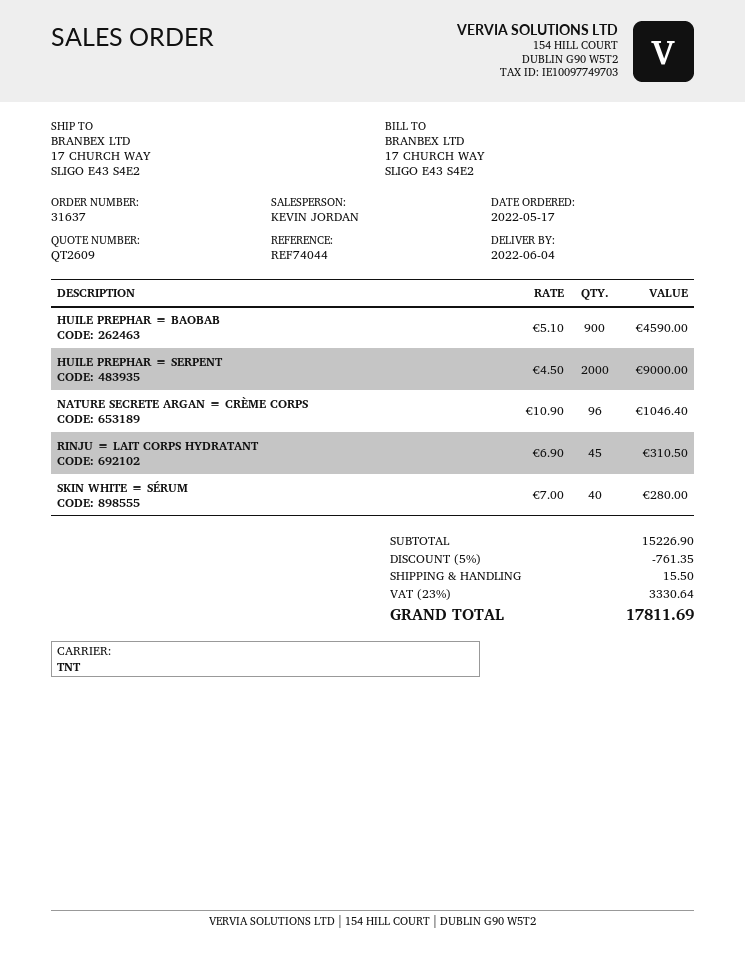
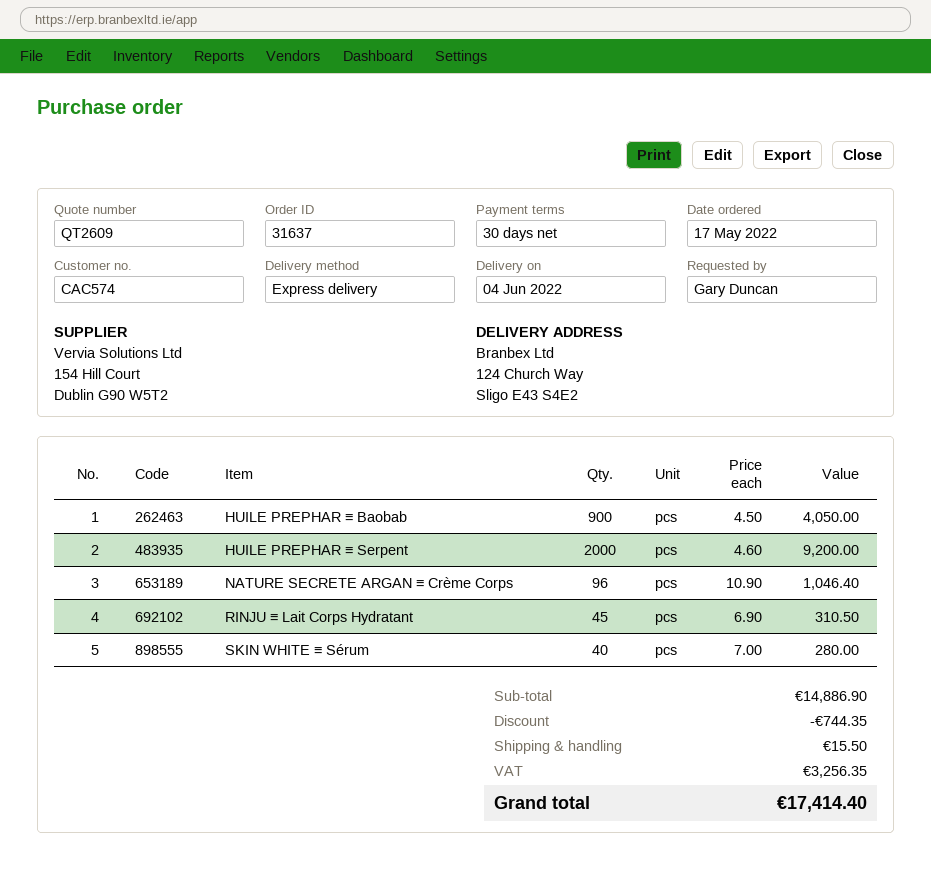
shipping method: TNT -> express
ship to: 17 CHURCH WAY, SLIGO E43 S4E2 -> 124 Church Way, Sligo E43 S4E2
HUILE PREPHAR ≡ BAOBAB: 900 x 5.10 = 4590.00 -> 900 x 4.50 = 4050.00
HUILE PREPHAR ≡ SERPENT: 2000 x 4.50 = 9000.00 -> 2000 x 4.60 = 9200.00
subtotal: 15226.90 -> 14886.90
discount: 761.35 -> 744.35
tax: 3330.64 -> 3256.35
total: 17811.69 -> 17414.40

